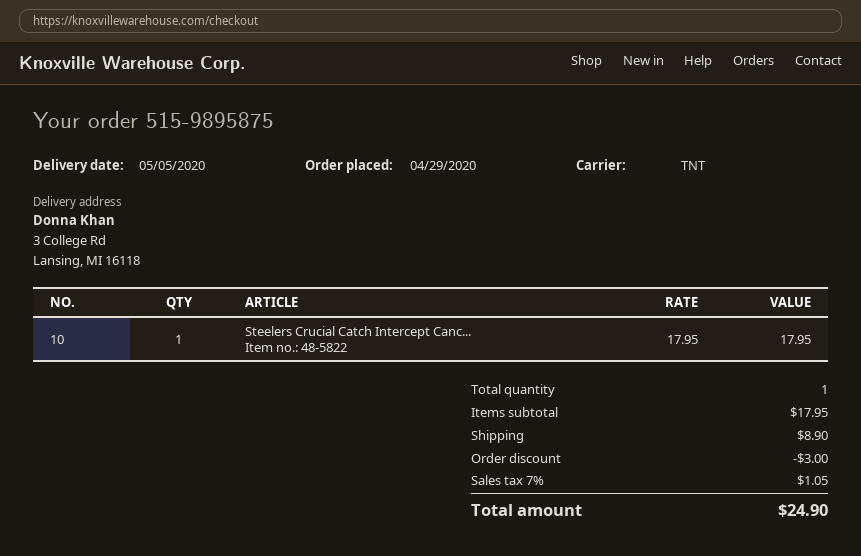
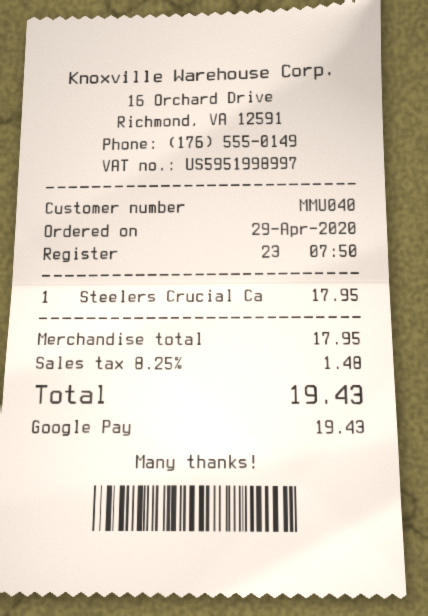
discount: 3.00 -> none
shipping: 8.90 -> none
tax: 7% = 1.05 -> 8.25% = 1.48
total: 24.90 -> 19.43

